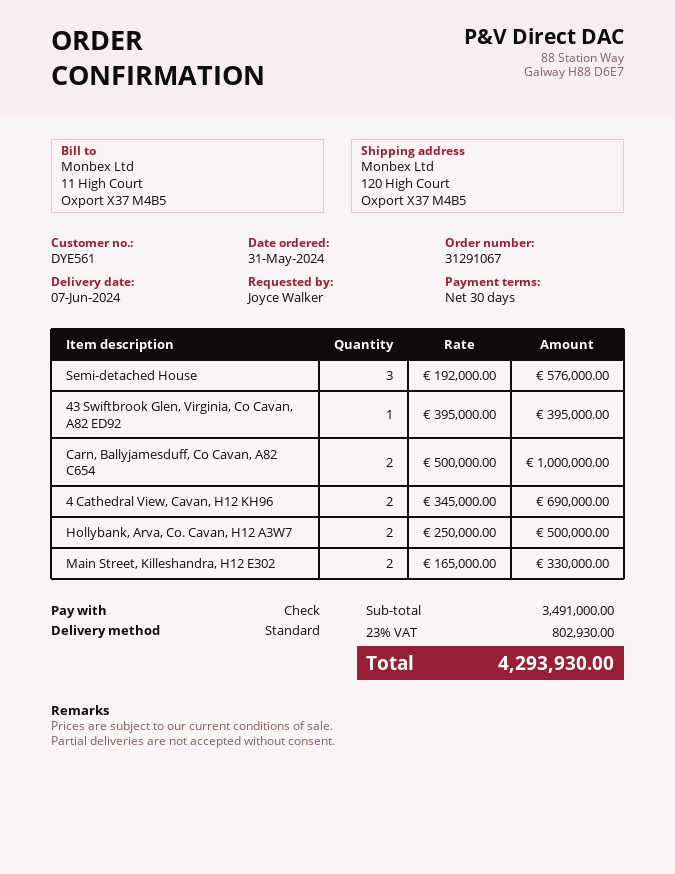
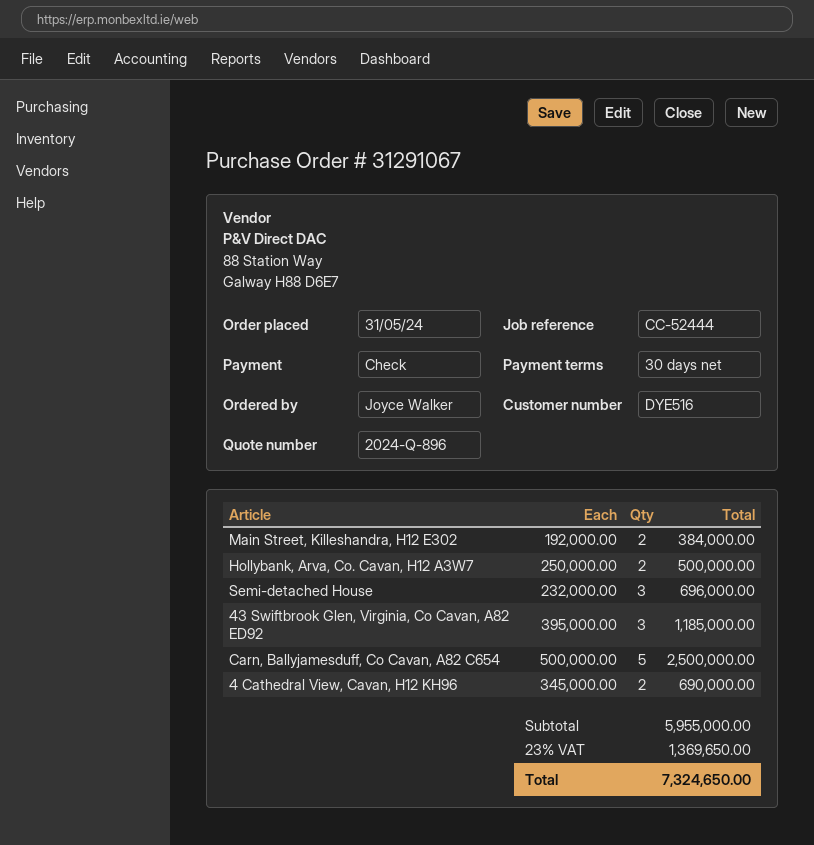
customer number: DYE561 -> DYE516
Semi-detached House: 3 x 192000.00 = 576000.00 -> 3 x 232000.00 = 696000.00
43 Swiftbrook Glen, Virginia, Co Cavan, A82 ED92: 1 x 395000.00 = 395000.00 -> 3 x 395000.00 = 1185000.00
Carn, Ballyjamesduff, Co Cavan, A82 C654: 2 x 500000.00 = 1000000.00 -> 5 x 500000.00 = 2500000.00
Main Street, Killeshandra, H12 E302: 2 x 165000.00 = 330000.00 -> 2 x 192000.00 = 384000.00
subtotal: 3491000.00 -> 5955000.00
tax: 23% = 802930.00 -> 23% = 1369650.00
total: 4293930.00 -> 7324650.00

